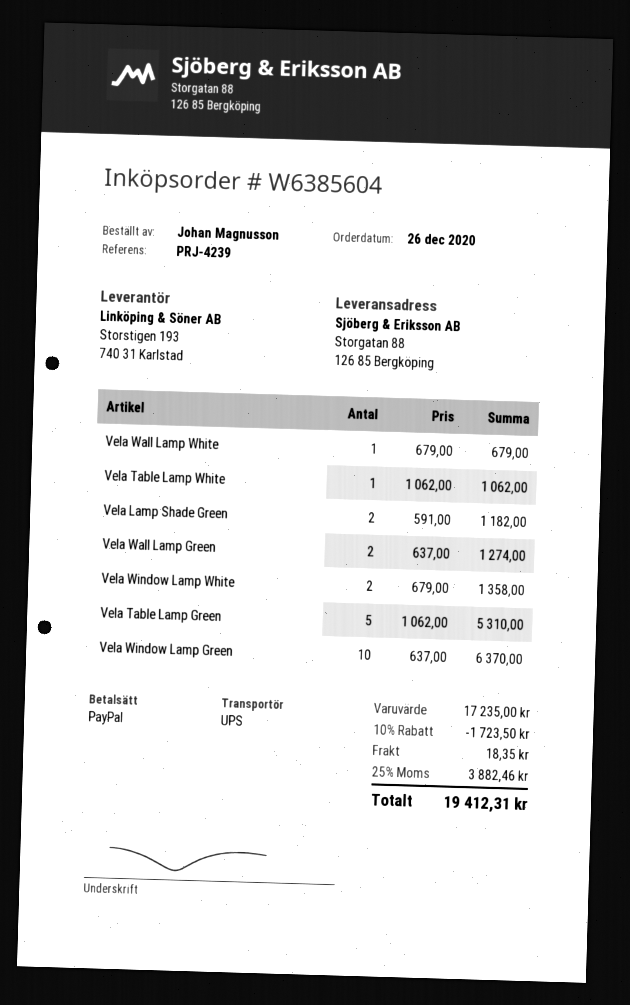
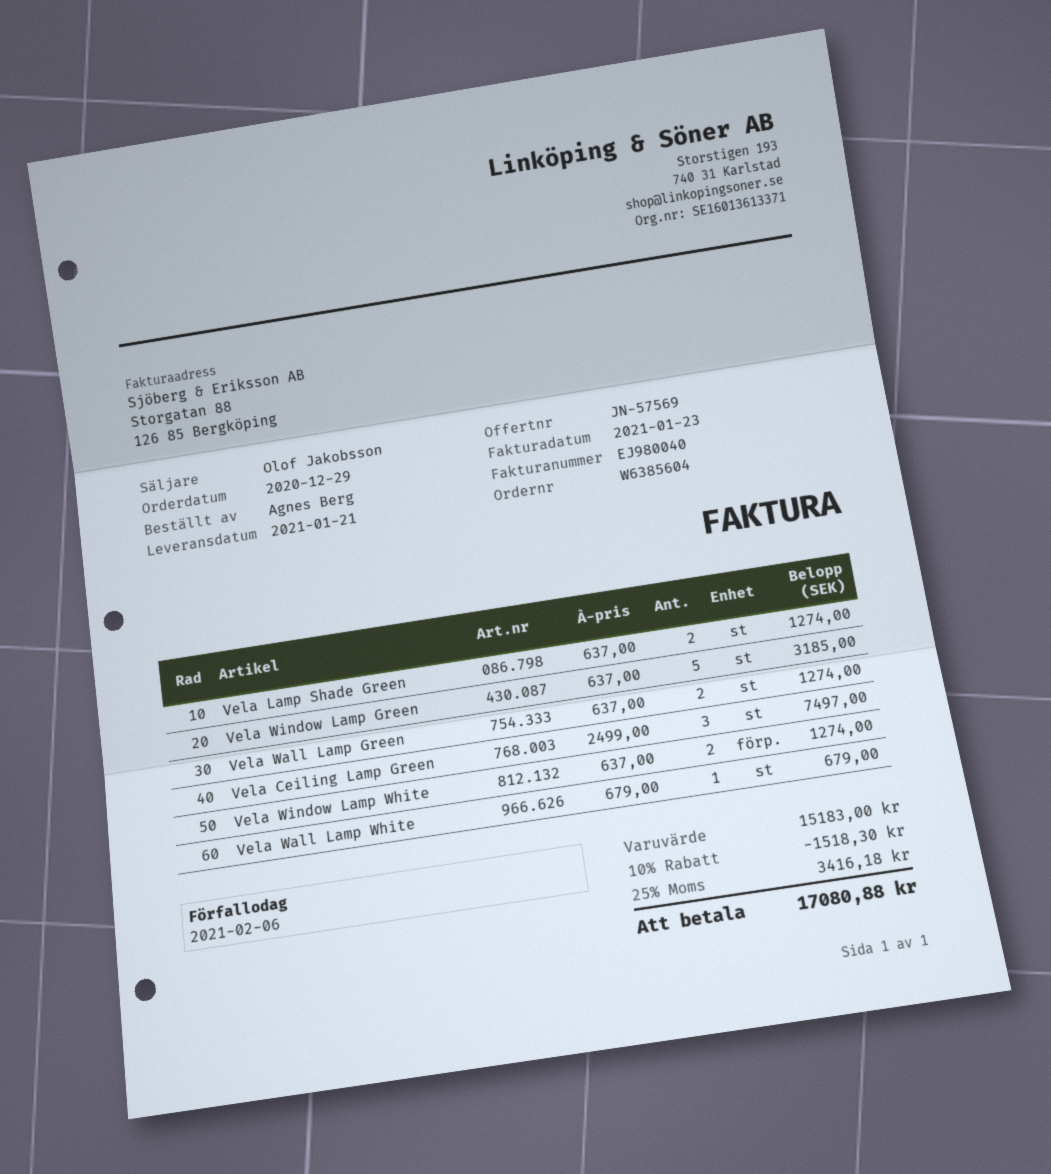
order date: 2020-12-26 -> 2020-12-29
ordered by: Johan Magnusson -> Agnes Berg
Vela Table Lamp White: 1 x 1062.00 = 1062.00 -> none
Vela Lamp Shade Green: 2 x 591.00 = 1182.00 -> 2 x 637.00 = 1274.00
Vela Window Lamp White: 2 x 679.00 = 1358.00 -> 2 x 637.00 = 1274.00
Vela Table Lamp Green: 5 x 1062.00 = 5310.00 -> none
Vela Window Lamp Green: 10 x 637.00 = 6370.00 -> 5 x 637.00 = 3185.00
Vela Ceiling Lamp Green: none -> 3 x 2499.00 = 7497.00
subtotal: 17235.00 -> 15183.00
discount: 10% = 1723.50 -> 10% = 1518.30
shipping: 18.35 -> none
tax: 25% = 3882.46 -> 25% = 3416.18
total: 19412.31 -> 17080.88

